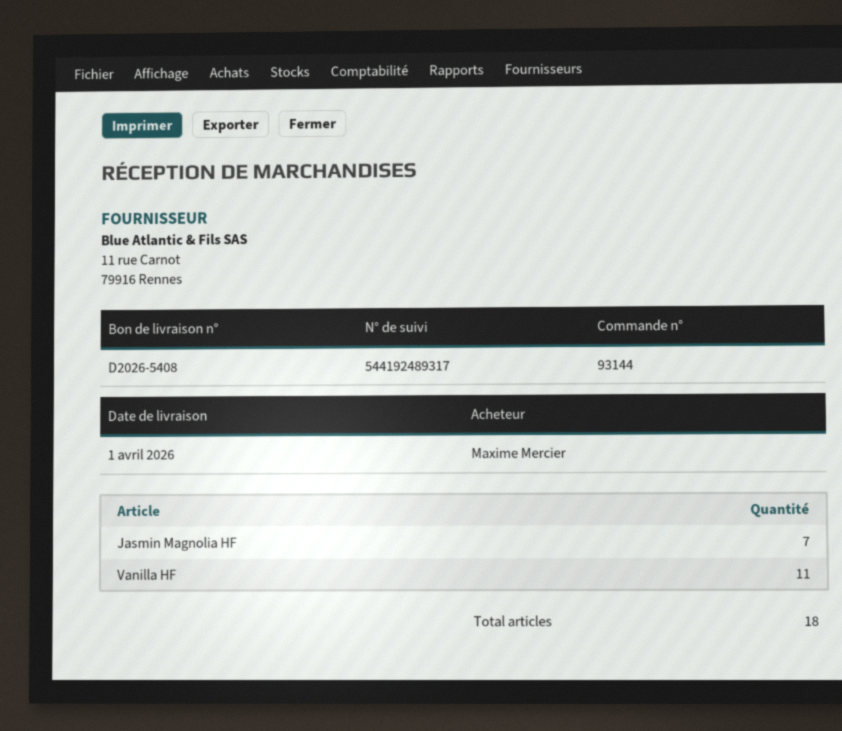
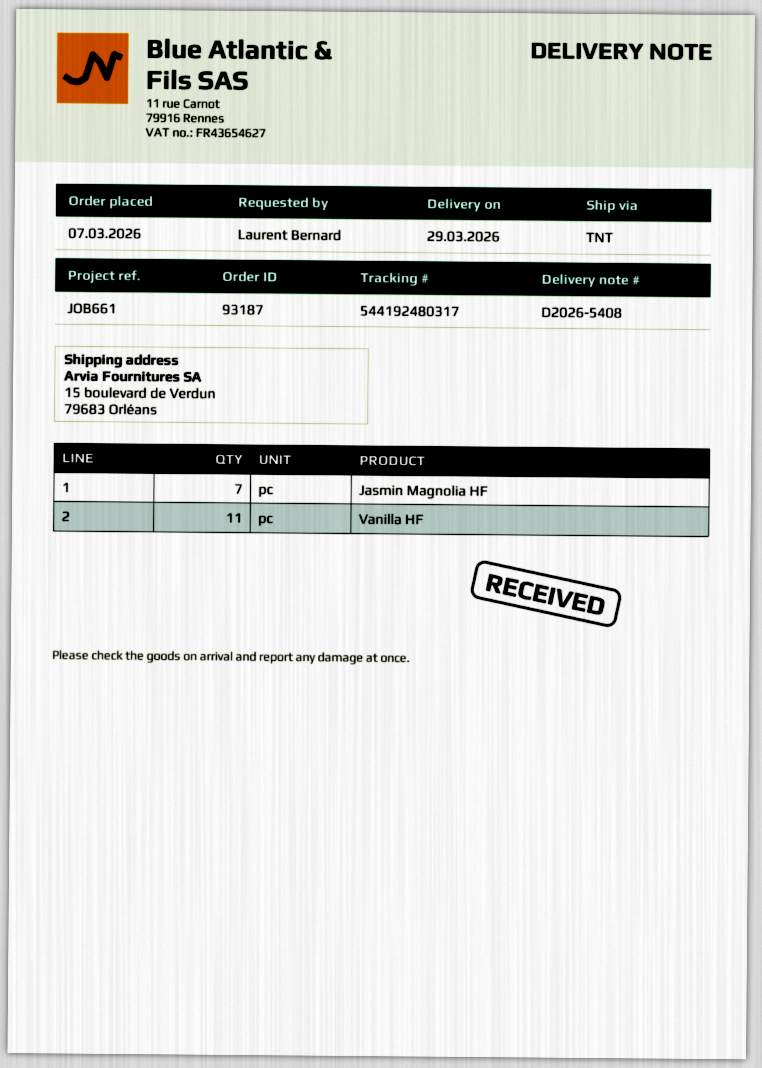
order number: 93144 -> 93187
delivery date: 2026-04-01 -> 2026-03-29
ordered by: Maxime Mercier -> Laurent Bernard
tracking number: 544192489317 -> 544192480317

